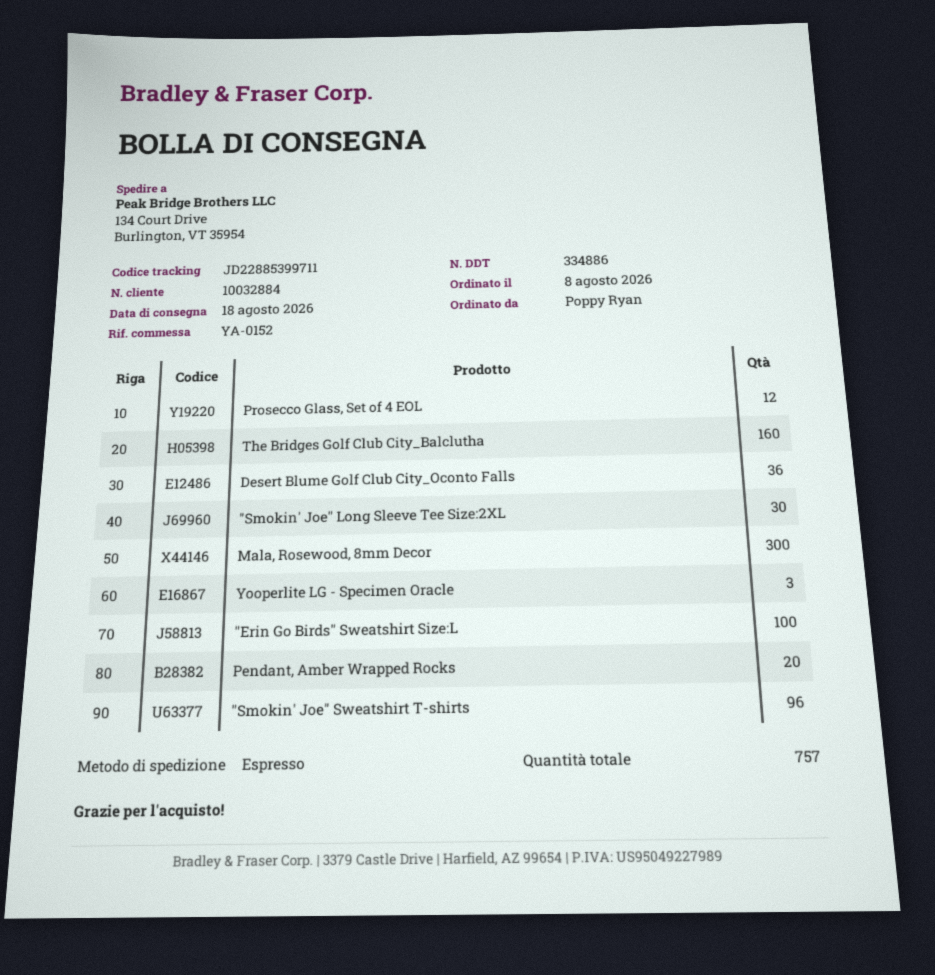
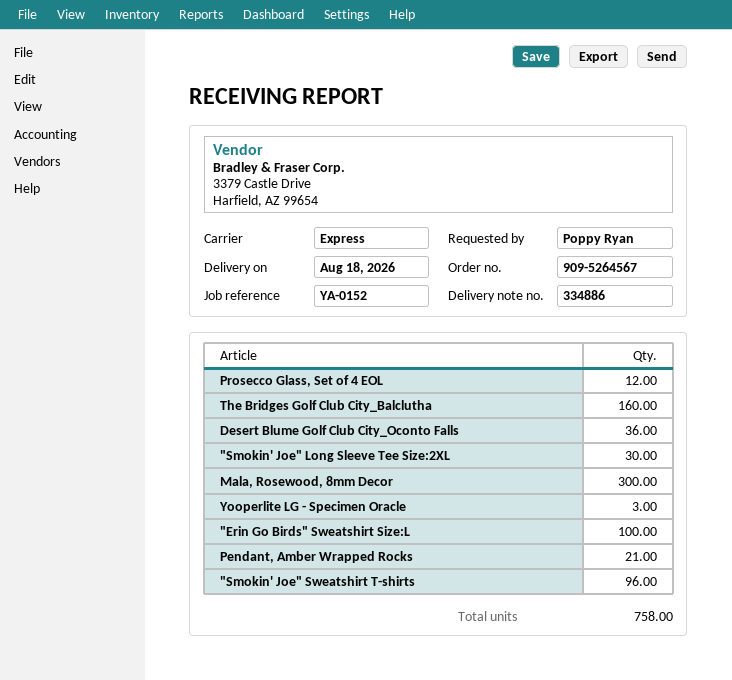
Pendant, Amber Wrapped Rocks: 20 -> 21
total quantity: 757 -> 758

